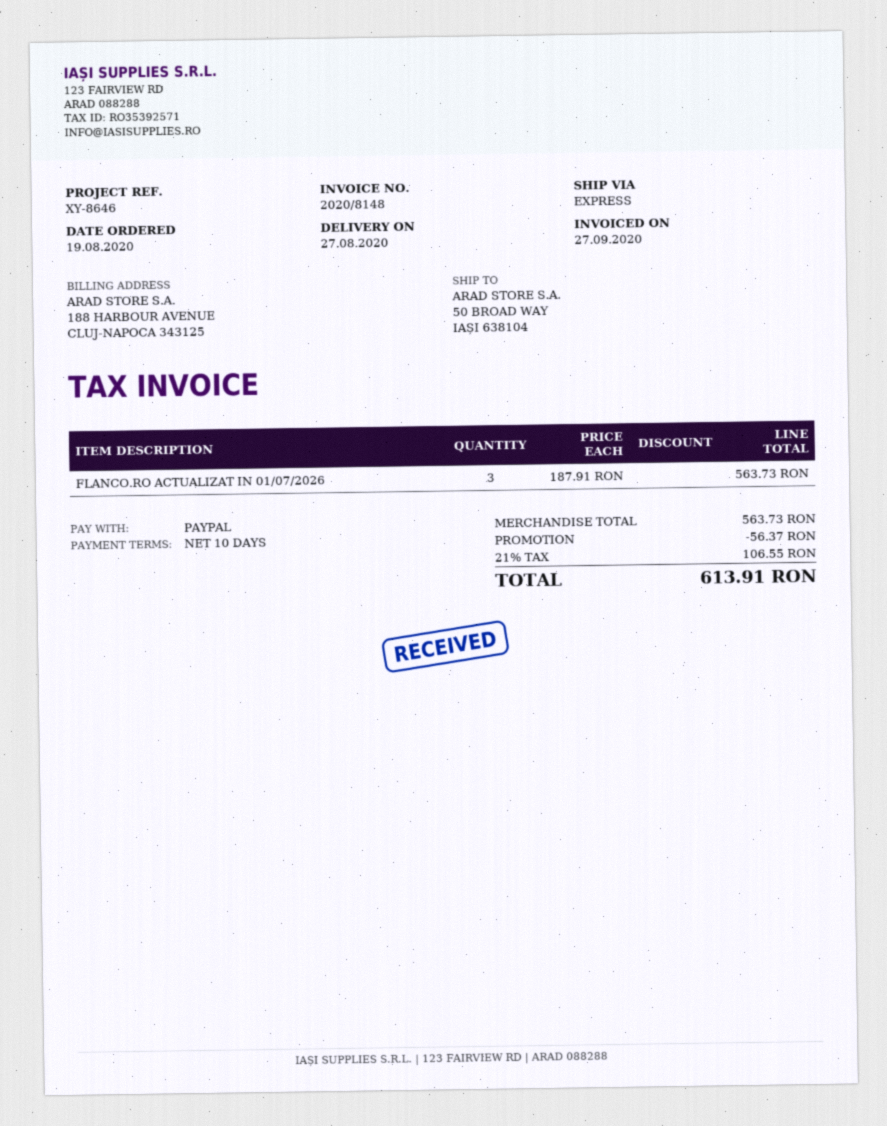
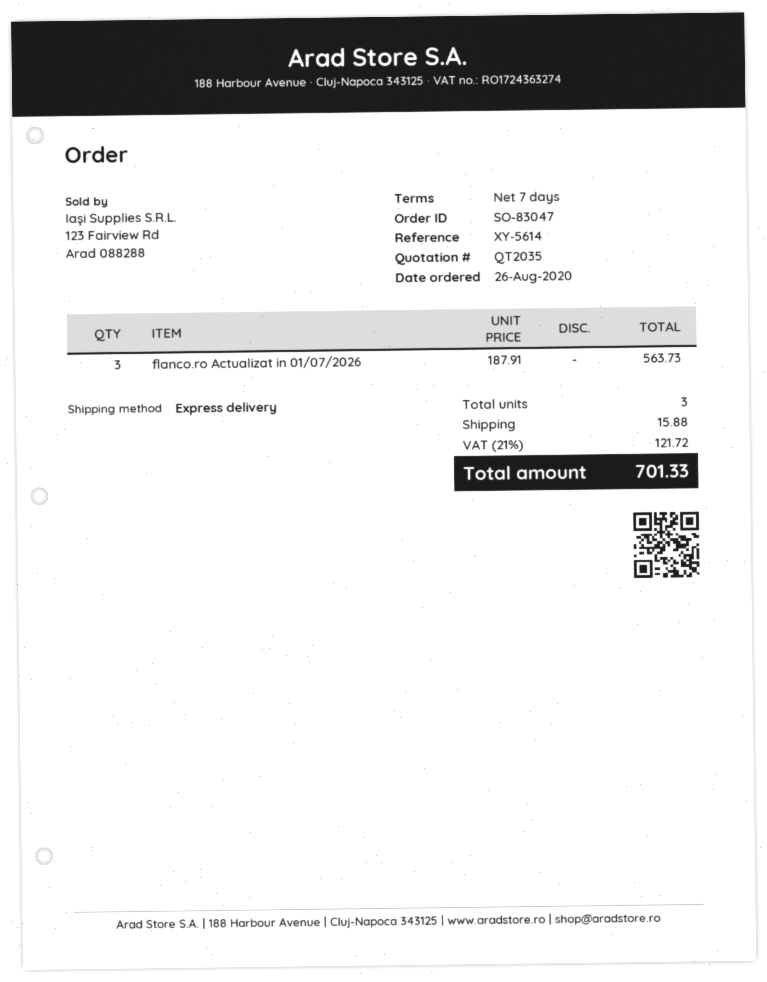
order date: 2020-08-19 -> 2020-08-26
payment terms: 10 days -> 7 days
reference: XY-8646 -> XY-5614
discount: 56.37 -> none
shipping: none -> 15.88
tax: 21% = 106.55 -> 21% = 121.72
total: 613.91 -> 701.33

